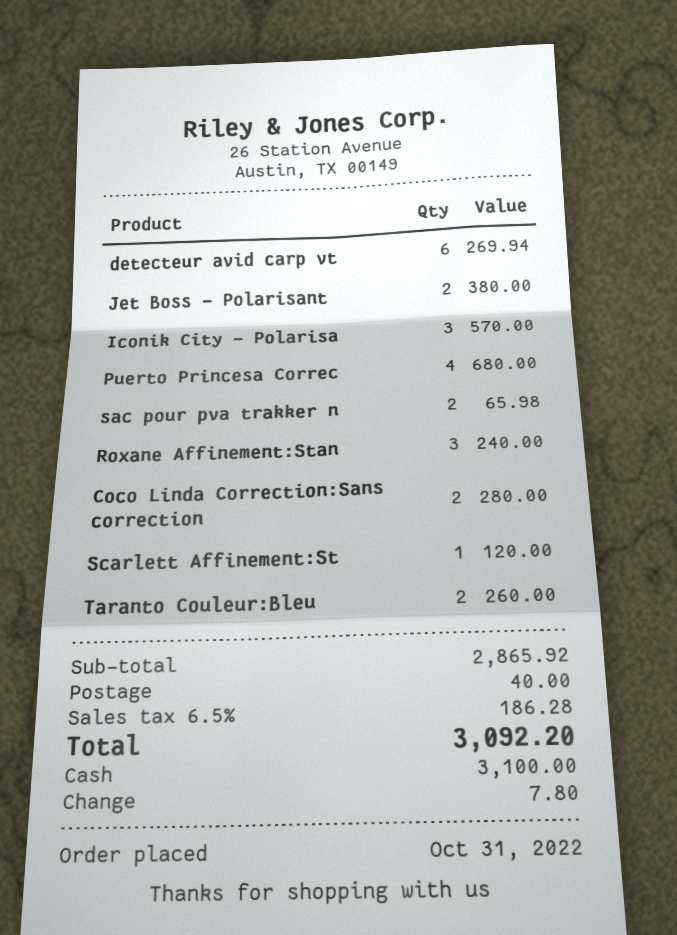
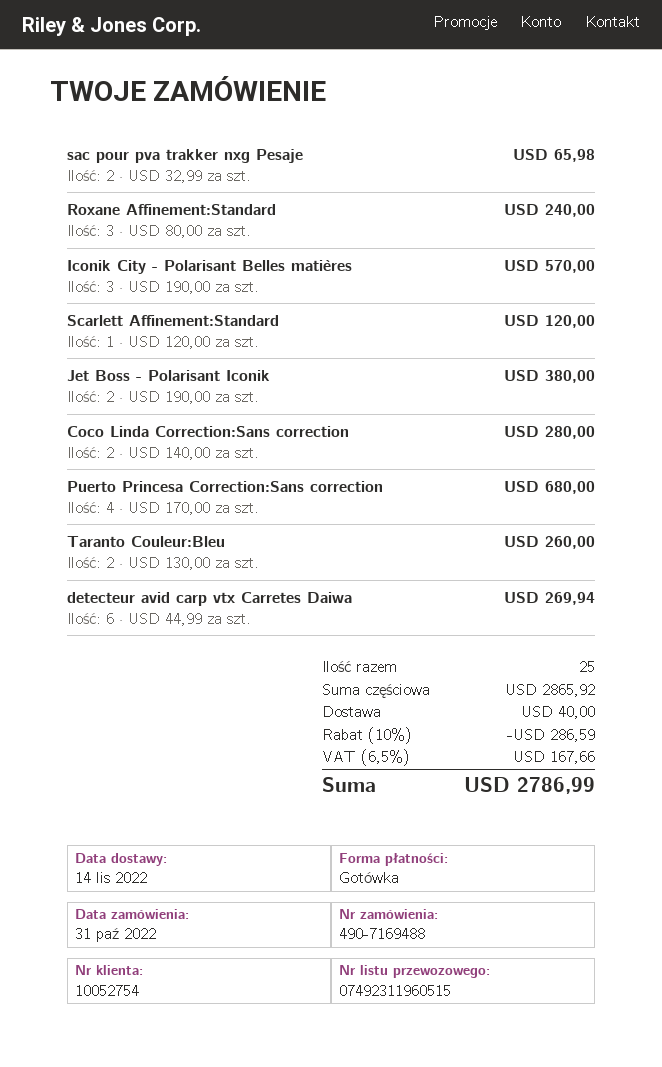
discount: none -> 10% = 286.59
tax: 6.5% = 186.28 -> 6.5% = 167.66
total: 3092.20 -> 2786.99

